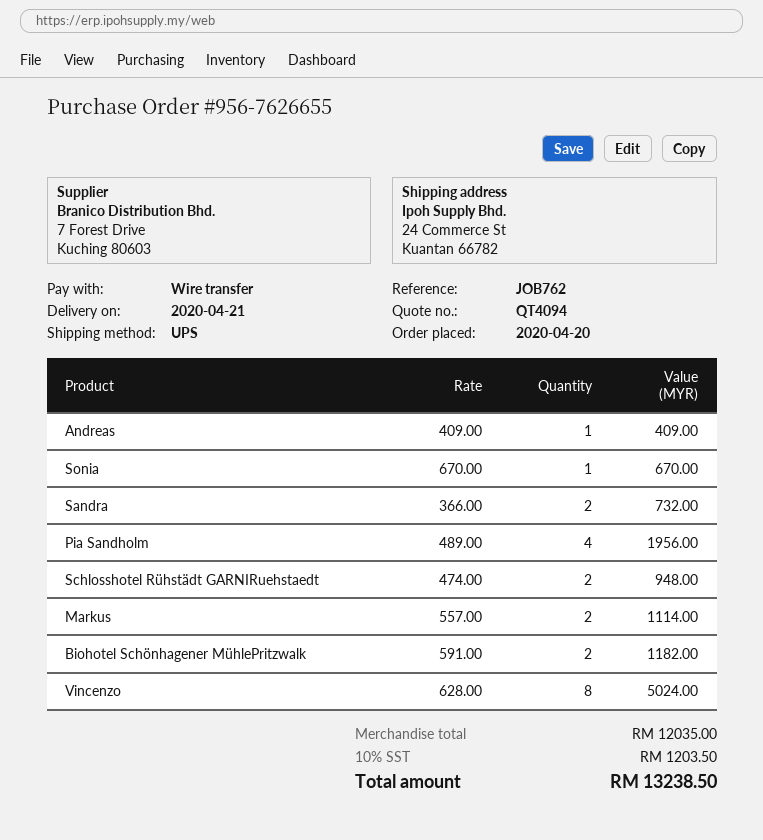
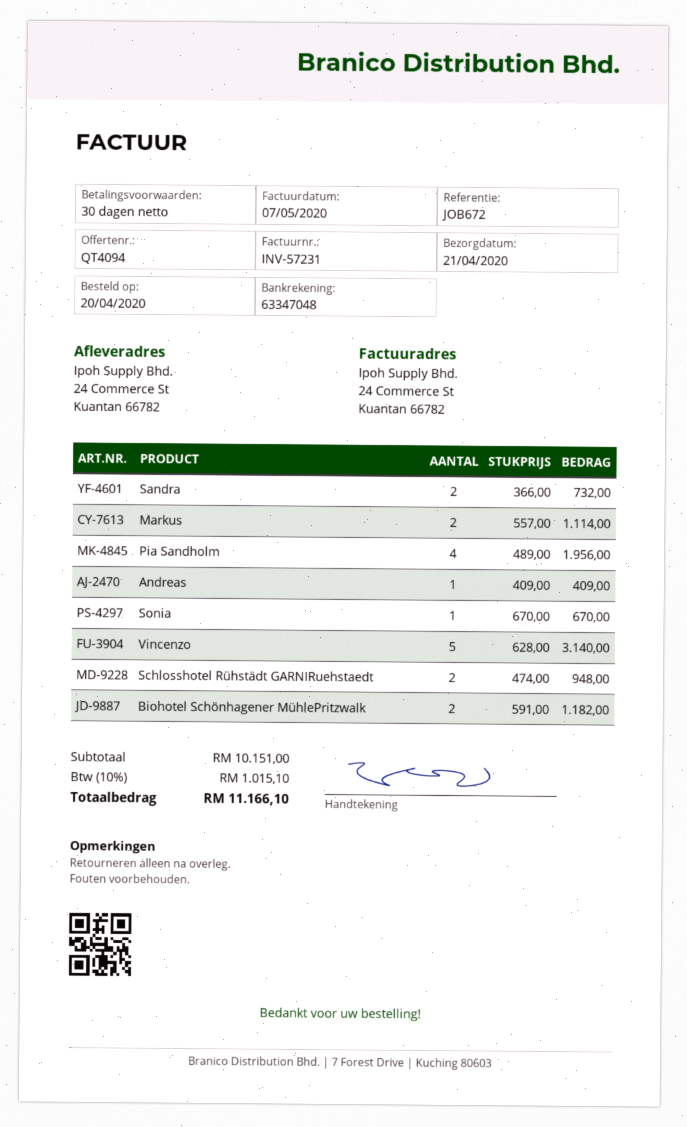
reference: JOB762 -> JOB672
Vincenzo: 8 x 628.00 = 5024.00 -> 5 x 628.00 = 3140.00
subtotal: 12035.00 -> 10151.00
tax: 10% = 1203.50 -> 10% = 1015.10
total: 13238.50 -> 11166.10

